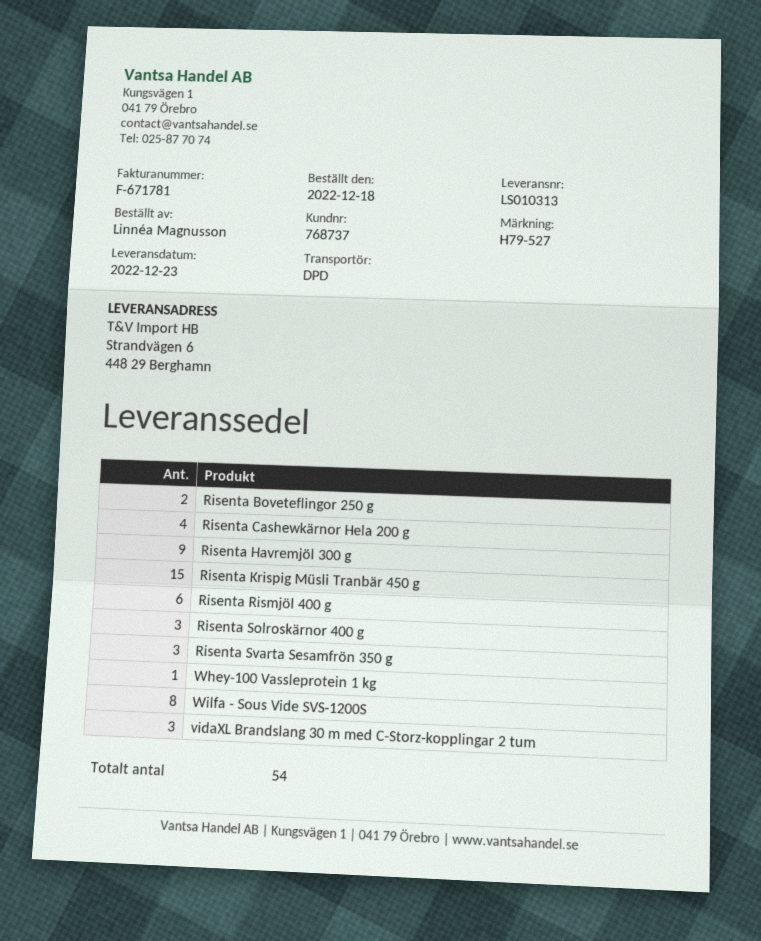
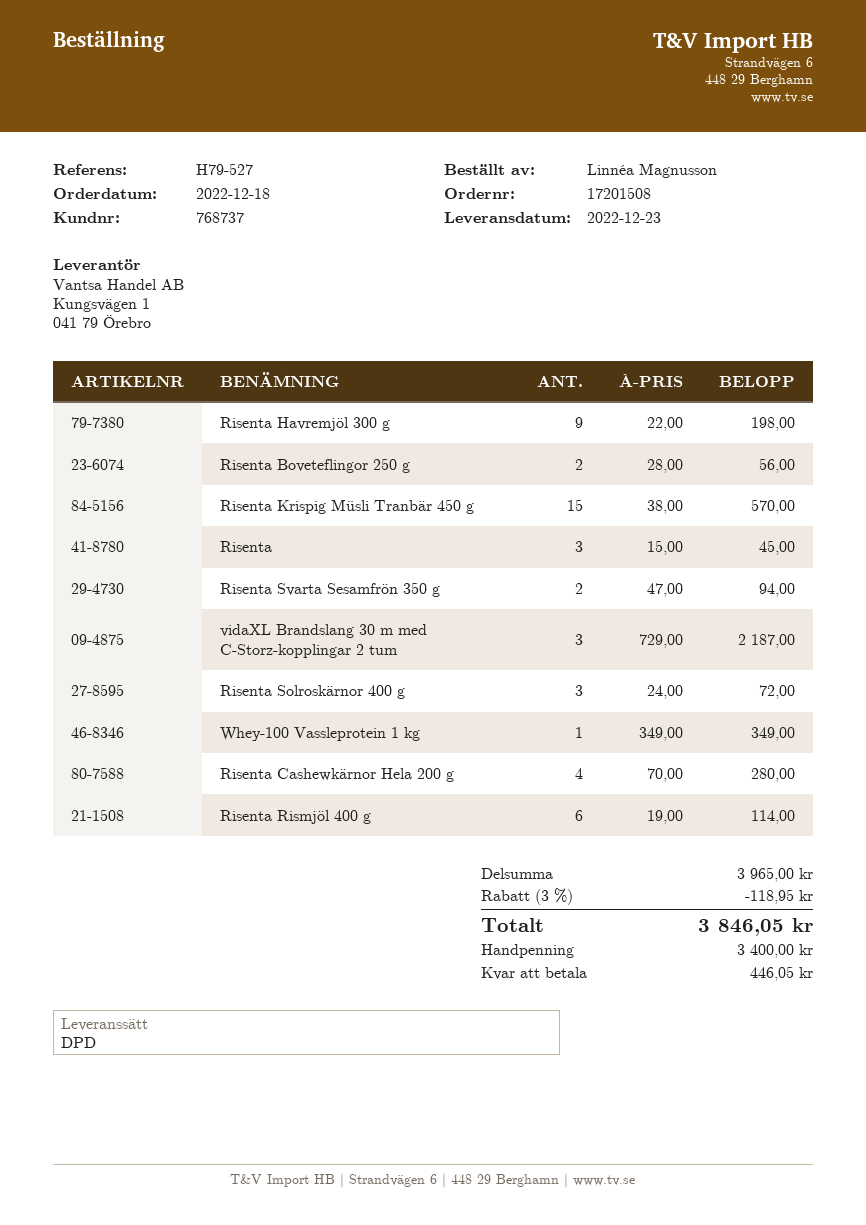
Risenta Svarta Sesamfrön 350 g: 3 -> 2
Wilfa - Sous Vide SVS-1200S: 8 -> none
Risenta: none -> 3

